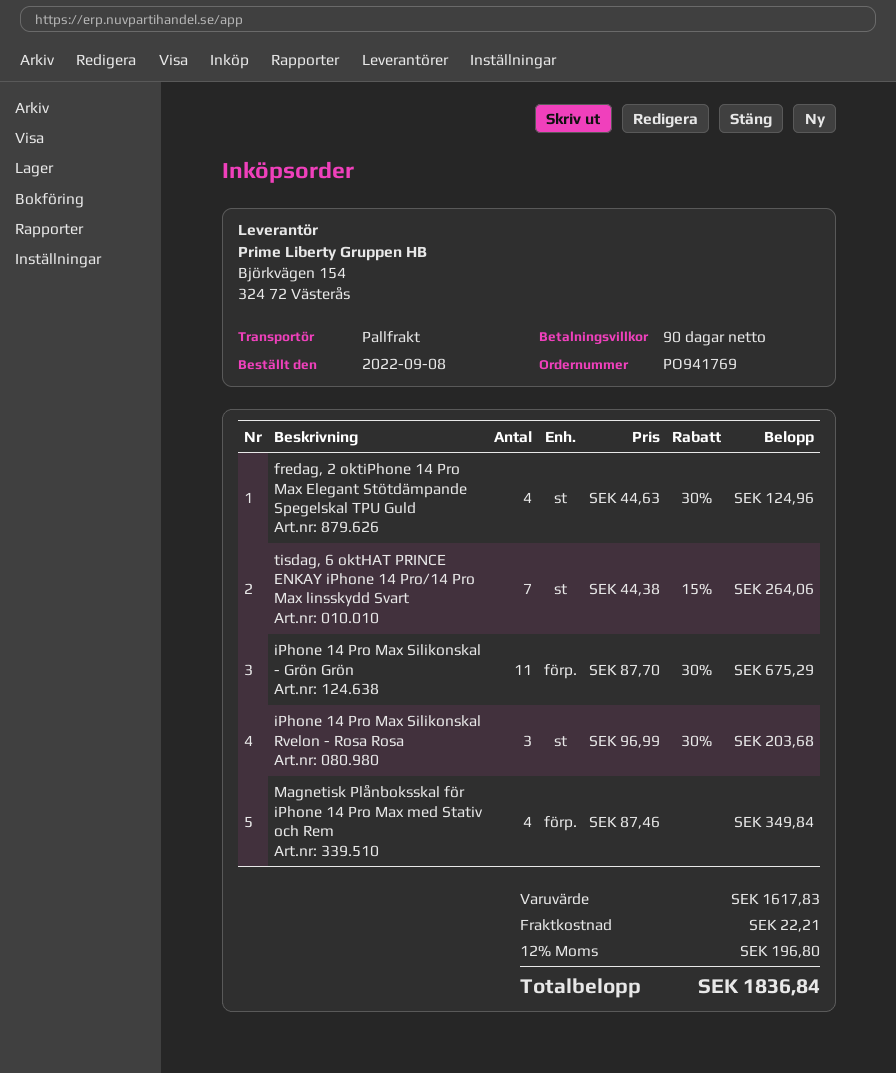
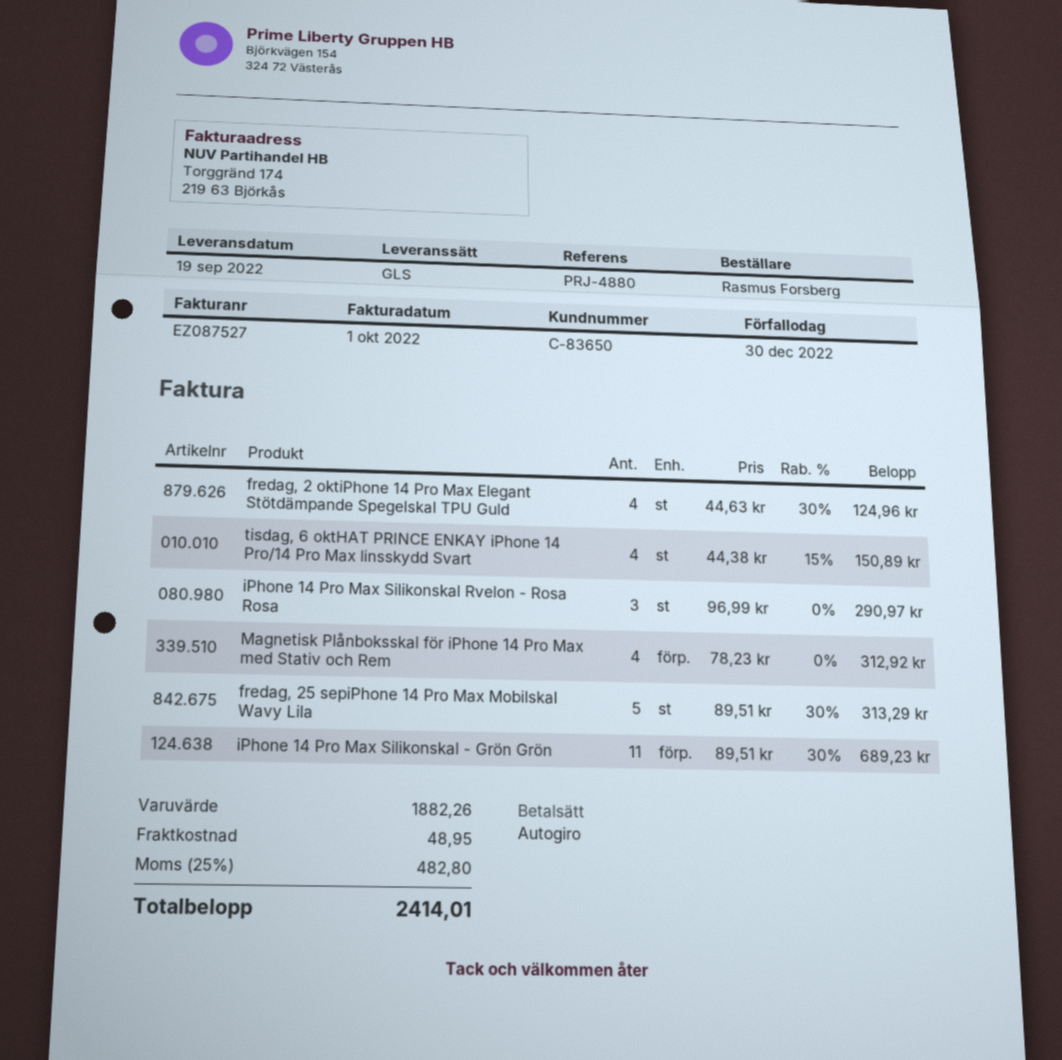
shipping method: pallet freight -> GLS
tisdag, 6 oktHAT PRINCE ENKAY iPhone 14 Pro/14 Pro Max linsskydd Svart: 7 x 44.38 - 15% = 264.06 -> 4 x 44.38 - 15% = 150.89
iPhone 14 Pro Max Silikonskal - Grön Grön: 11 x 87.70 - 30% = 675.29 -> 11 x 89.51 - 30% = 689.23
iPhone 14 Pro Max Silikonskal Rvelon - Rosa Rosa: 3 x 96.99 - 30% = 203.68 -> 3 x 96.99 = 290.97
Magnetisk Plånboksskal för iPhone 14 Pro Max med Stativ och Rem: 4 x 87.46 = 349.84 -> 4 x 78.23 = 312.92
fredag, 25 sepiPhone 14 Pro Max Mobilskal Wavy Lila: none -> 5 x 89.51 - 30% = 313.29
subtotal: 1617.83 -> 1882.26
shipping: 22.21 -> 48.95
tax: 12% = 196.80 -> 25% = 482.80
total: 1836.84 -> 2414.01

